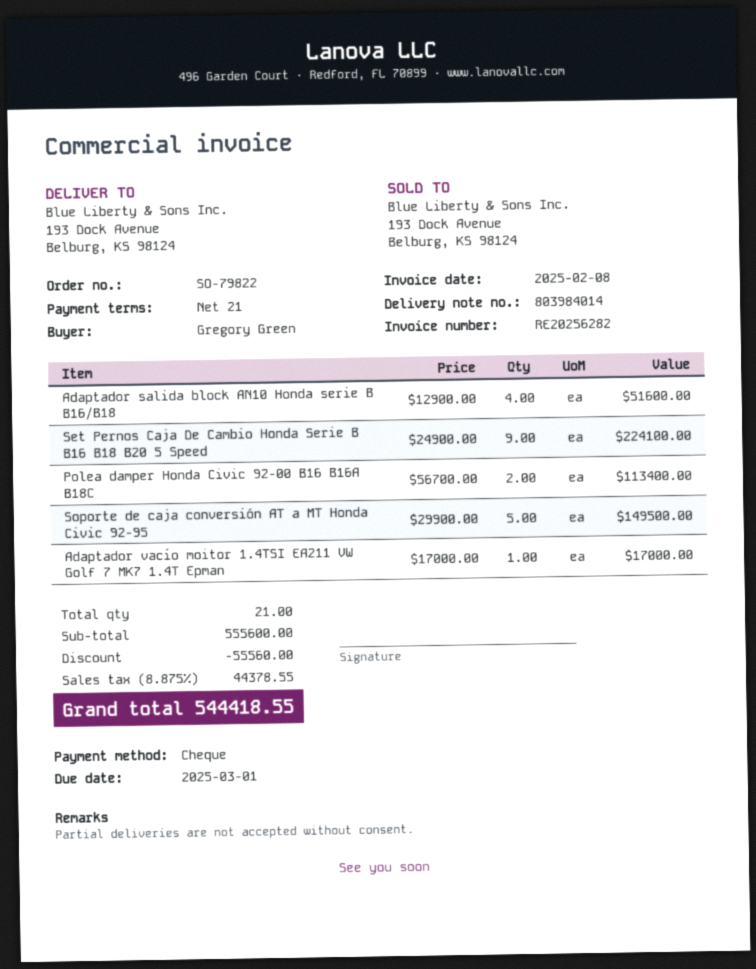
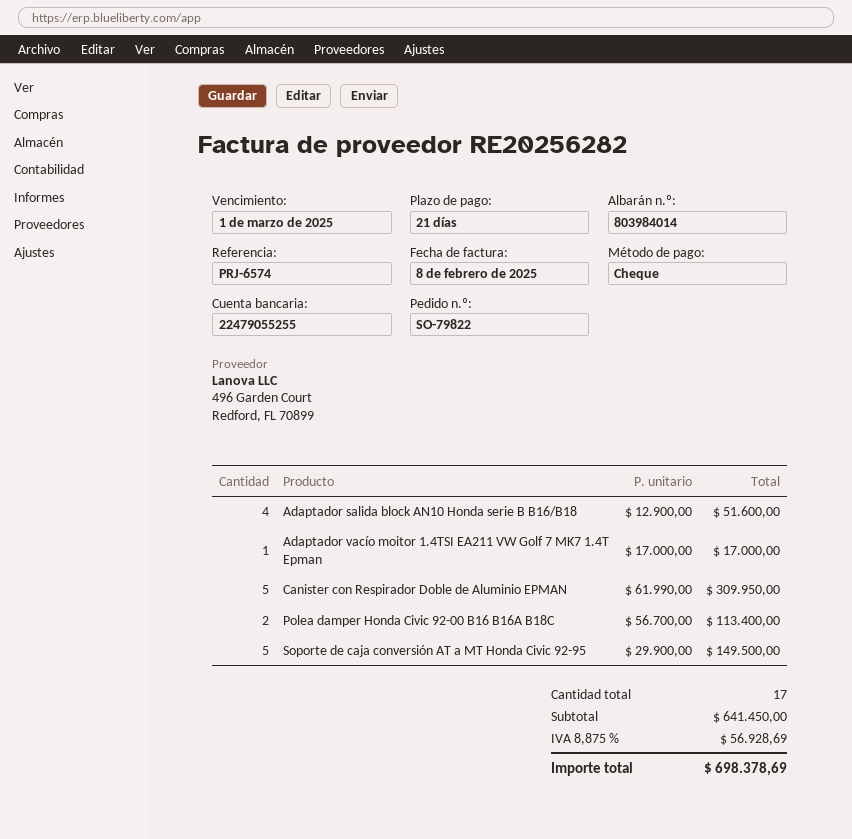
Set Pernos Caja De Cambio Honda Serie B B16 B18 B20 5 Speed: 9 x 24900.00 = 224100.00 -> none
Canister con Respirador Doble de Aluminio EPMAN: none -> 5 x 61990.00 = 309950.00
total quantity: 21 -> 17
subtotal: 555600.00 -> 641450.00
discount: 55560.00 -> none
tax: 8.875% = 44378.55 -> 8.875% = 56928.69
total: 544418.55 -> 698378.69

